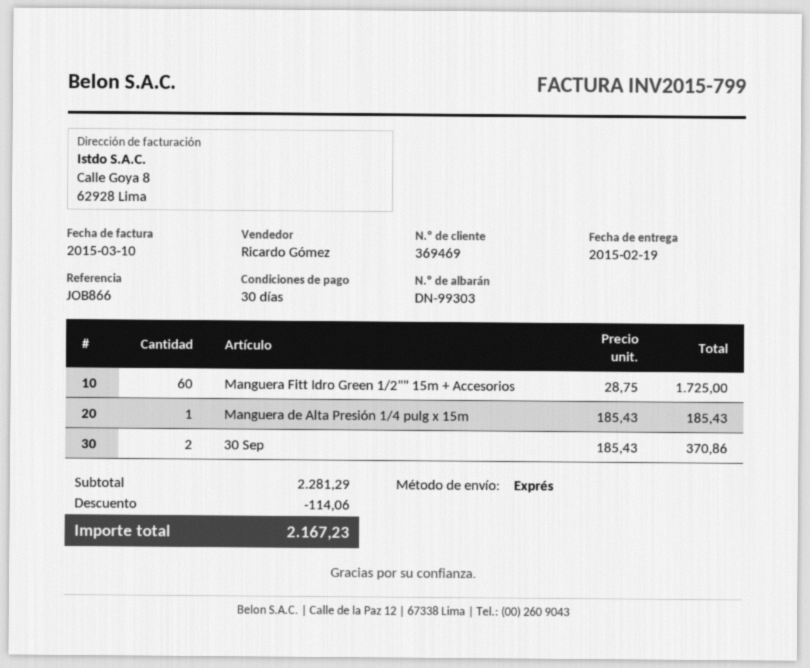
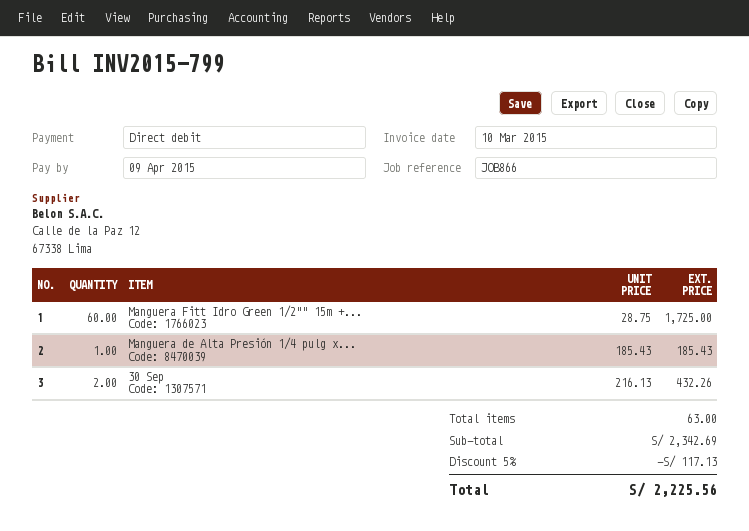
30 Sep: 2 x 185.43 = 370.86 -> 2 x 216.13 = 432.26
subtotal: 2281.29 -> 2342.69
discount: 114.06 -> 117.13
total: 2167.23 -> 2225.56

